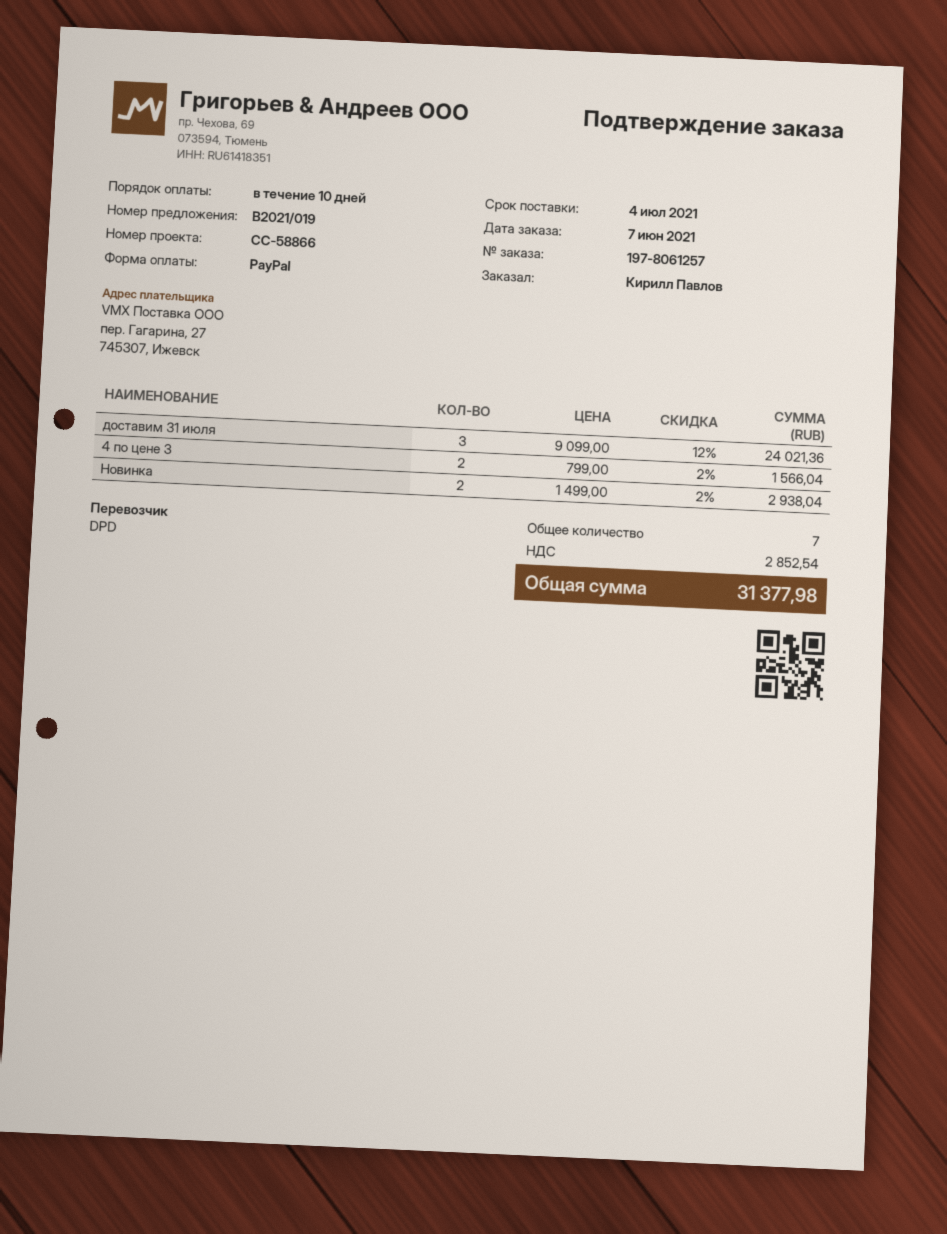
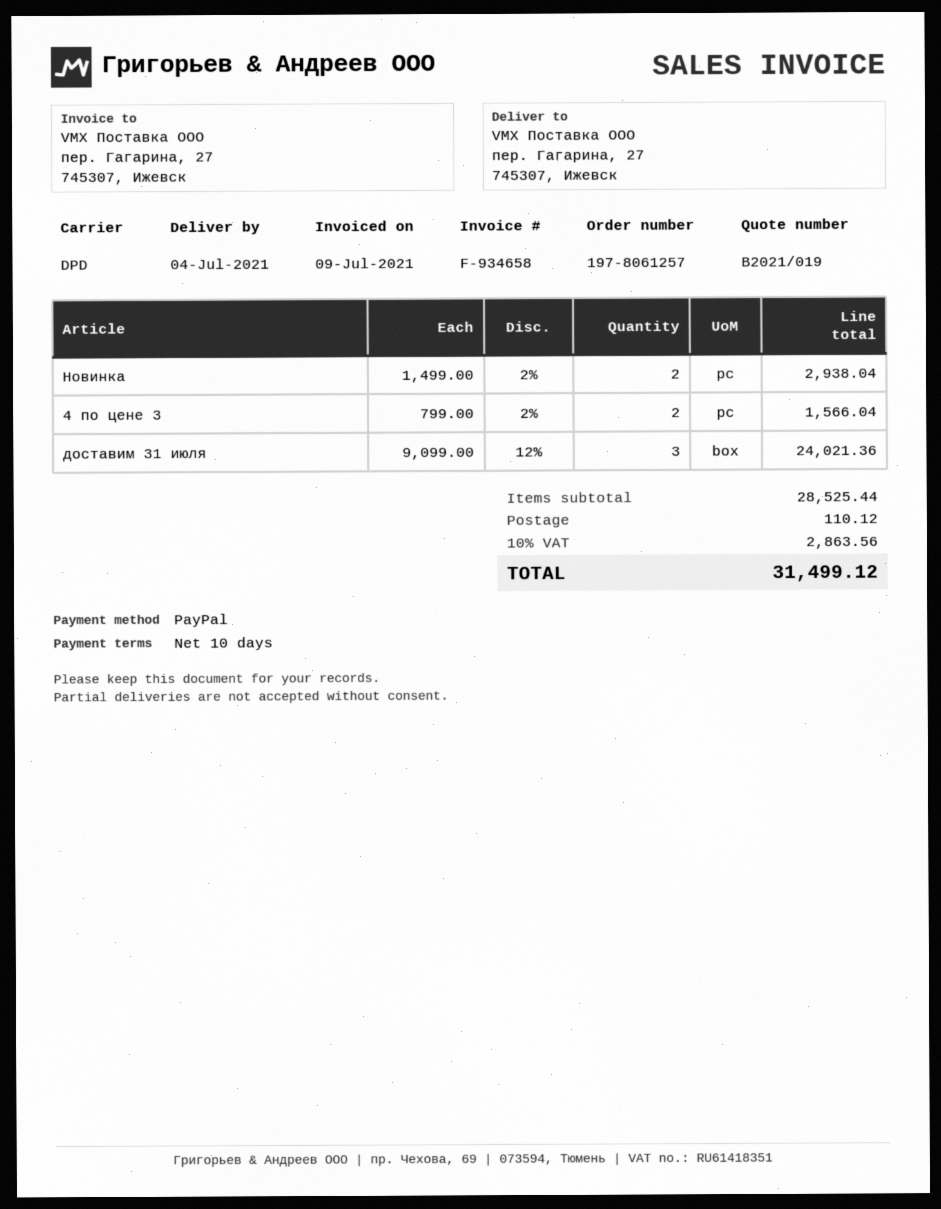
shipping: none -> 110.12
tax: 2852.54 -> 2863.56
total: 31377.98 -> 31499.12

